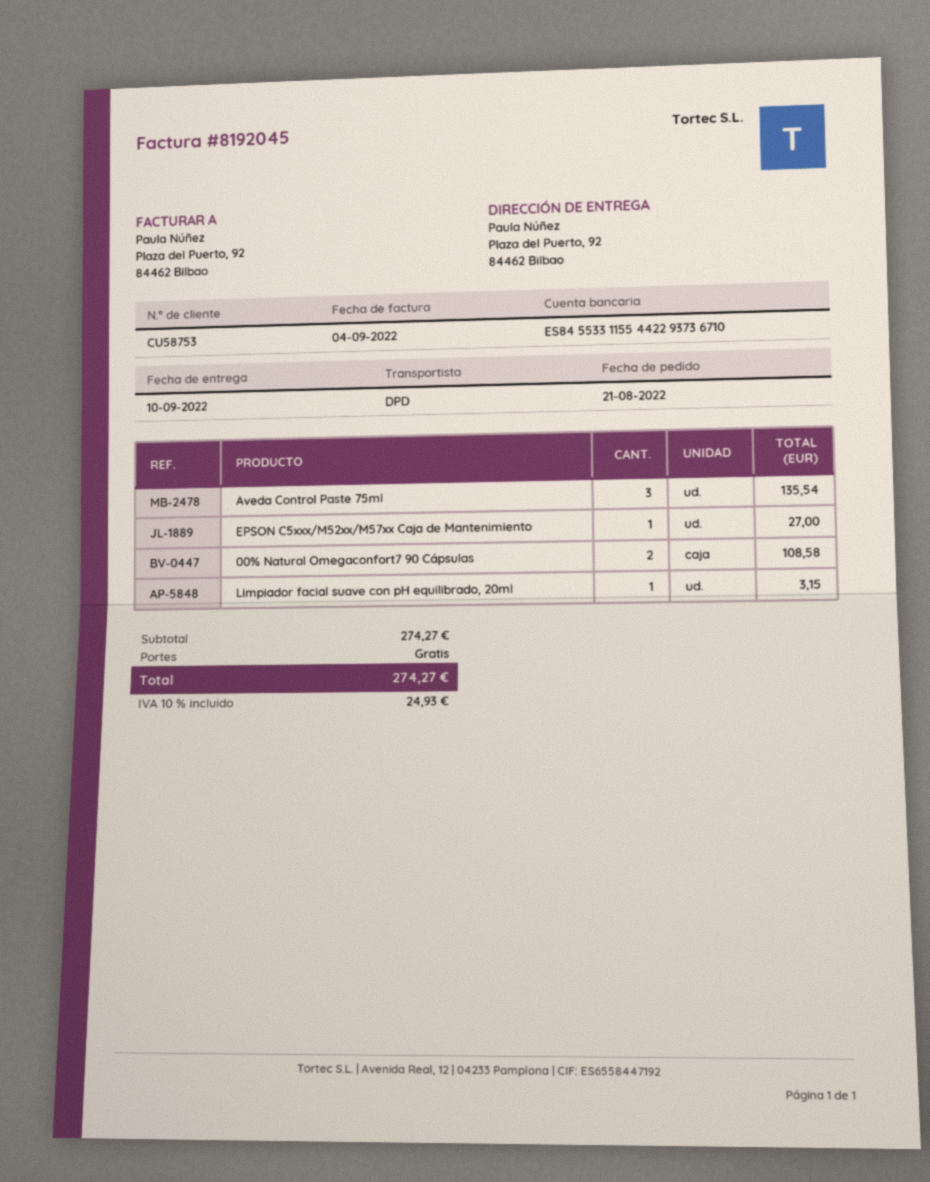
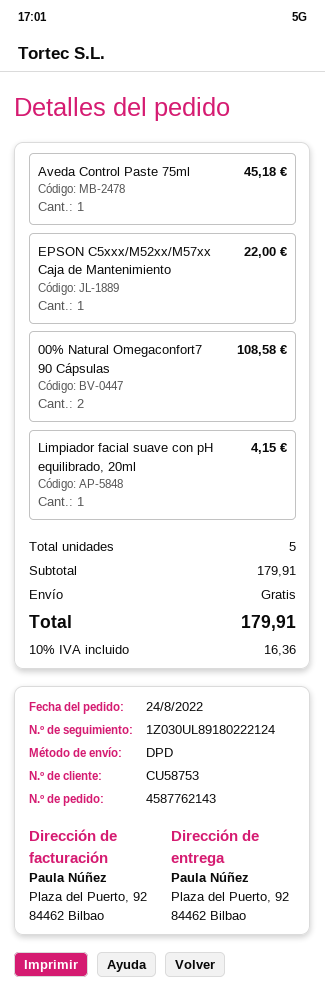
order date: 2022-08-21 -> 2022-08-24
Aveda Control Paste 75ml: 3 for 135.54 -> 1 for 45.18
EPSON C5xxx/M52xx/M57xx Caja de Mantenimiento: 1 for 27.00 -> 1 for 22.00
Limpiador facial suave con pH equilibrado, 20ml: 1 for 3.15 -> 1 for 4.15
subtotal: 274.27 -> 179.91
tax: 10% = 24.93 -> 10% = 16.36
total: 274.27 -> 179.91

